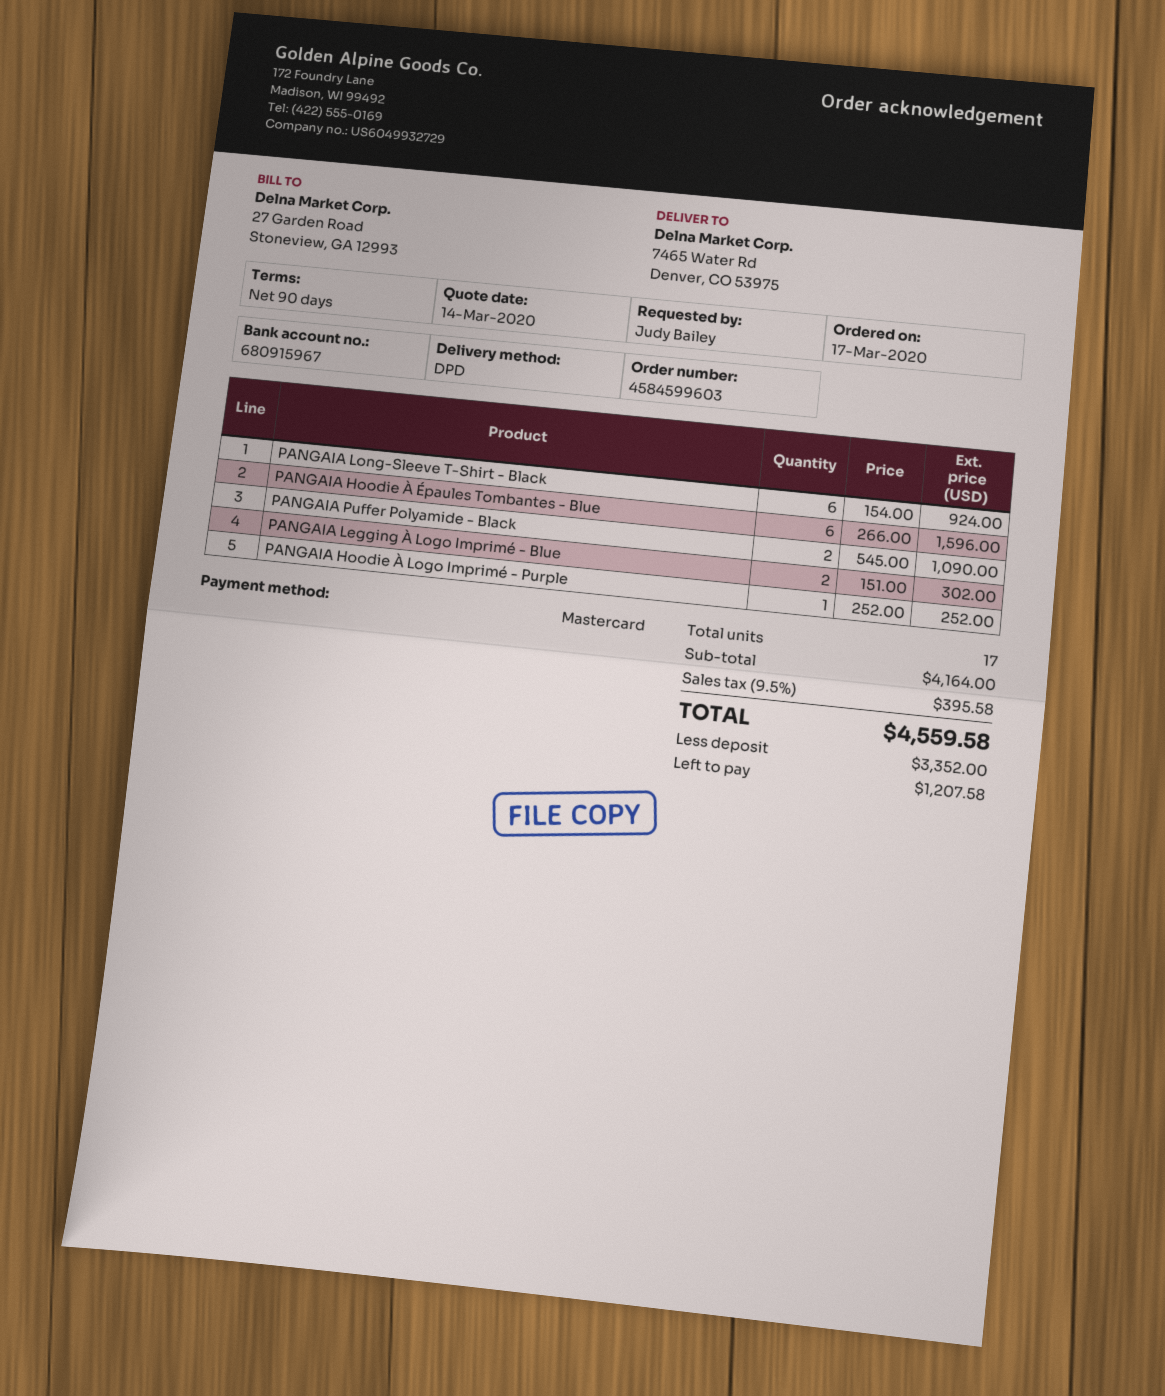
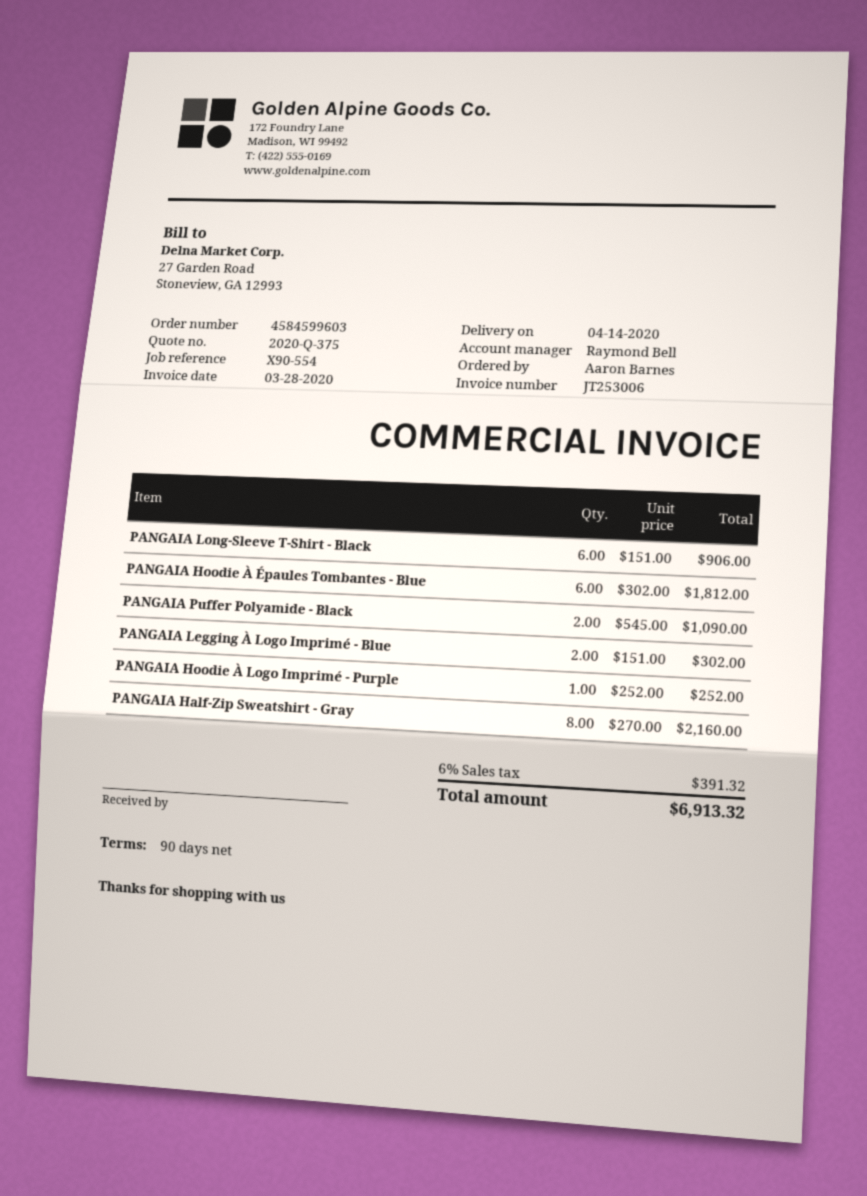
ordered by: Judy Bailey -> Aaron Barnes
PANGAIA Long-Sleeve T-Shirt - Black: 6 x 154.00 = 924.00 -> 6 x 151.00 = 906.00
PANGAIA Hoodie À Épaules Tombantes - Blue: 6 x 266.00 = 1596.00 -> 6 x 302.00 = 1812.00
PANGAIA Half-Zip Sweatshirt - Gray: none -> 8 x 270.00 = 2160.00
tax: 9.5% = 395.58 -> 6% = 391.32
total: 4559.58 -> 6913.32

